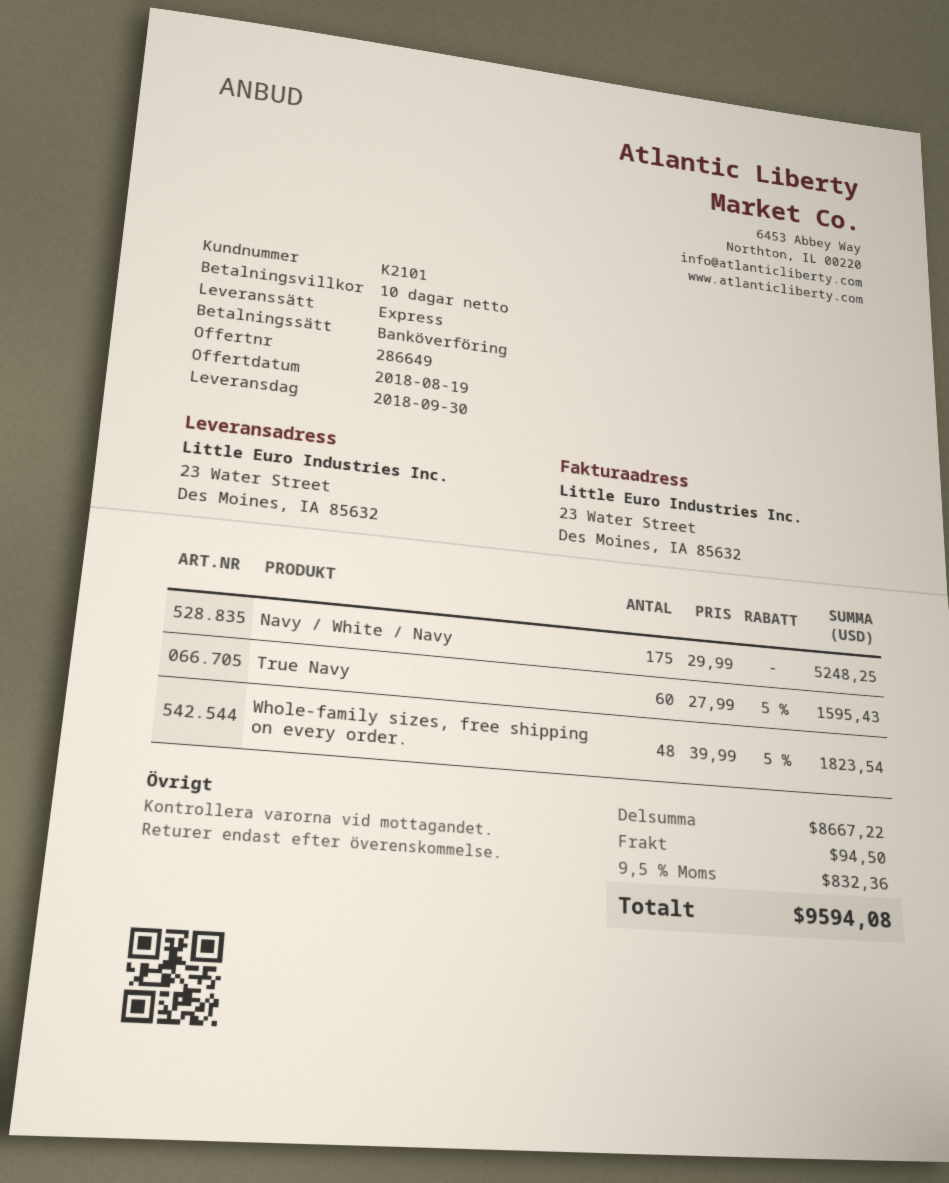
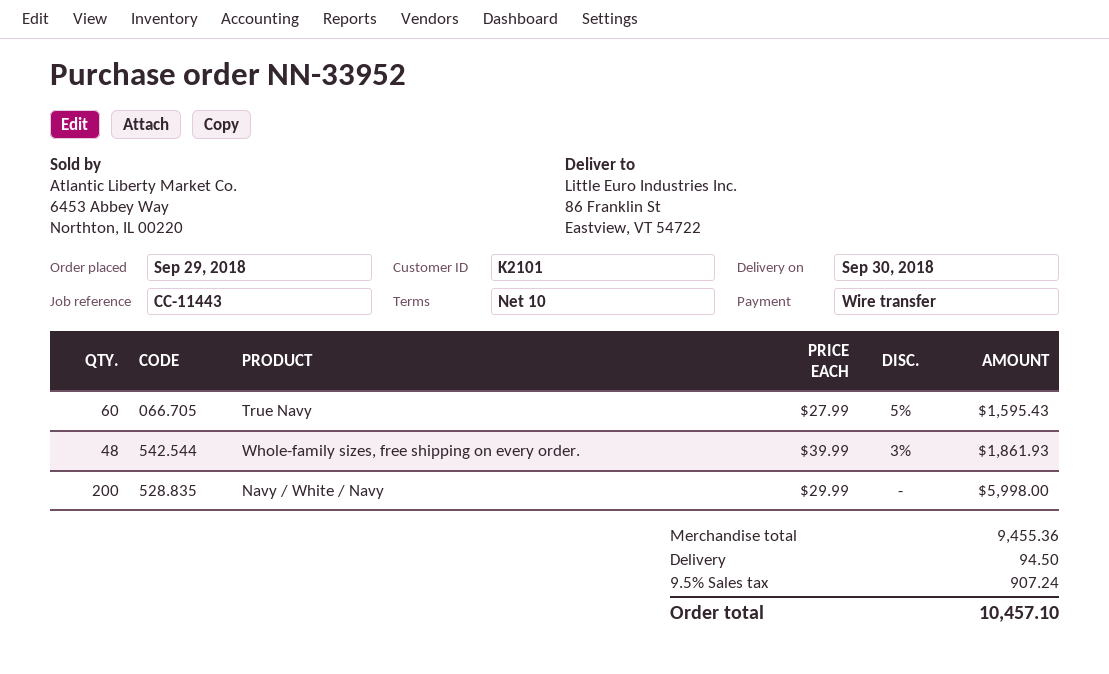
ship to: 23 Water Street, Des Moines, IA 85632 -> 86 Franklin St, Eastview, VT 54722
Navy / White / Navy: 175 x 29.99 = 5248.25 -> 200 x 29.99 = 5998.00
Whole-family sizes, free shipping on every order.: 48 x 39.99 - 5% = 1823.54 -> 48 x 39.99 - 3% = 1861.93
subtotal: 8667.22 -> 9455.36
tax: 9.5% = 832.36 -> 9.5% = 907.24
total: 9594.08 -> 10457.10

